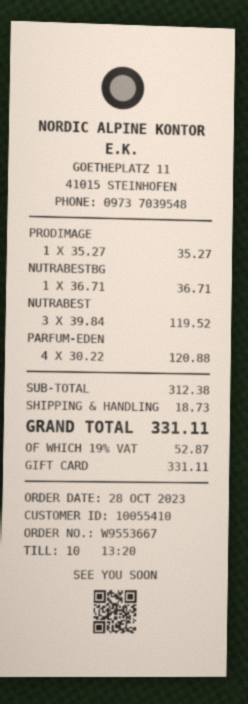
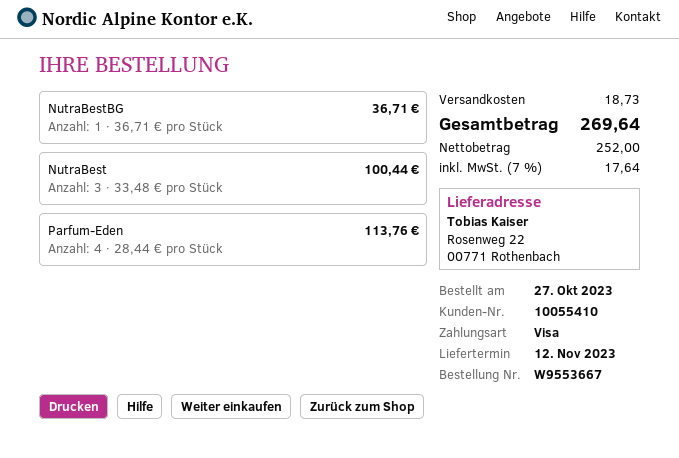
order date: 2023-10-28 -> 2023-10-27
payment method: gift card -> Visa
PRODIMAGE: 1 x 35.27 = 35.27 -> none
NUTRABEST: 3 x 39.84 = 119.52 -> 3 x 33.48 = 100.44
PARFUM-EDEN: 4 x 30.22 = 120.88 -> 4 x 28.44 = 113.76
tax: 19% = 52.87 -> 7% = 17.64
total: 331.11 -> 269.64

